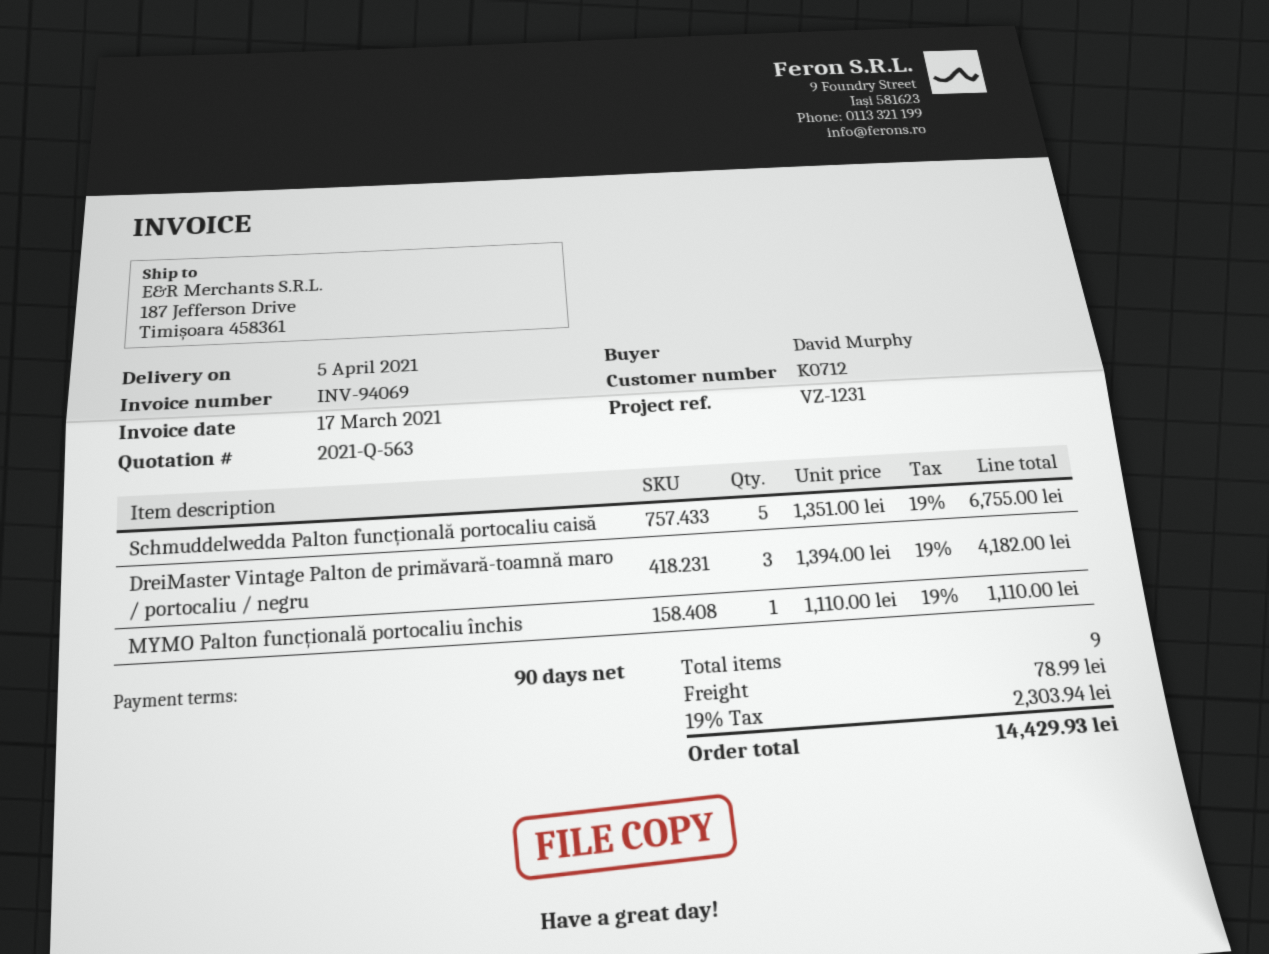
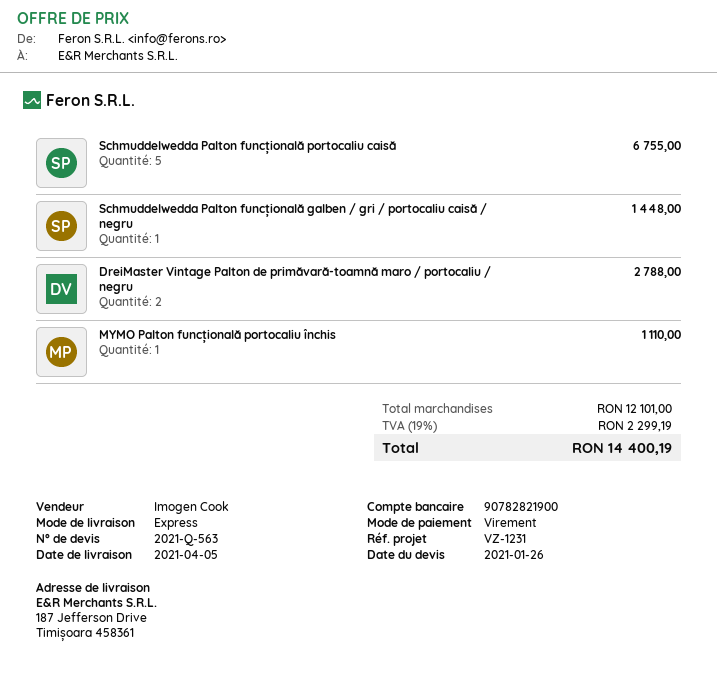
DreiMaster Vintage Palton de primăvară-toamnă maro / portocaliu / negru: 3 for 4182.00 -> 2 for 2788.00
Schmuddelwedda Palton funcțională galben / gri / portocaliu caisă / negru: none -> 1 for 1448.00
shipping: 78.99 -> none
tax: 19% = 2303.94 -> 19% = 2299.19
total: 14429.93 -> 14400.19

